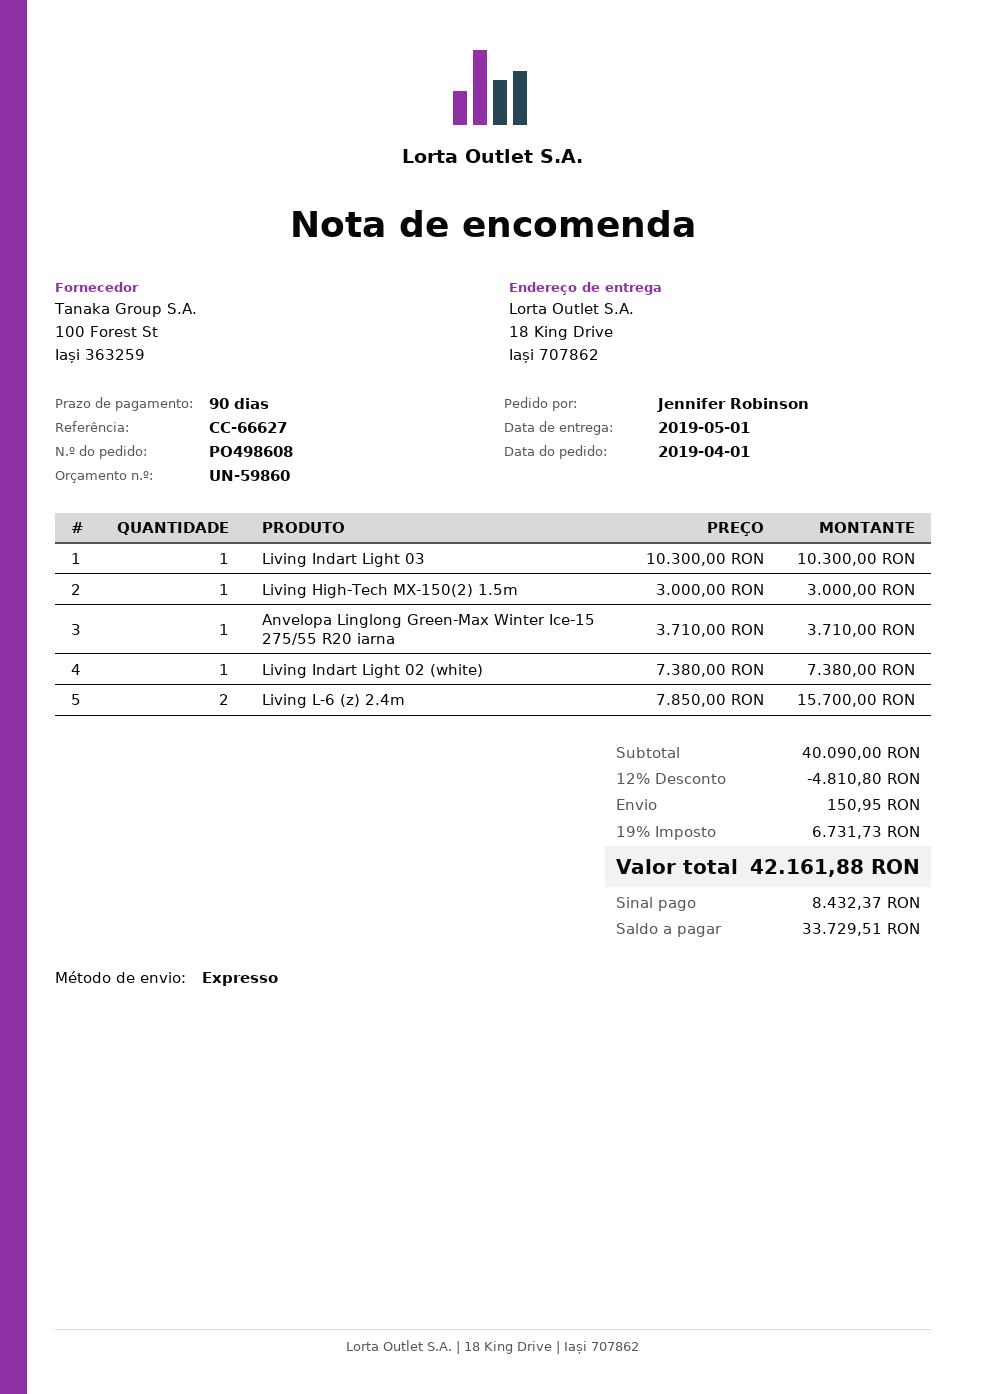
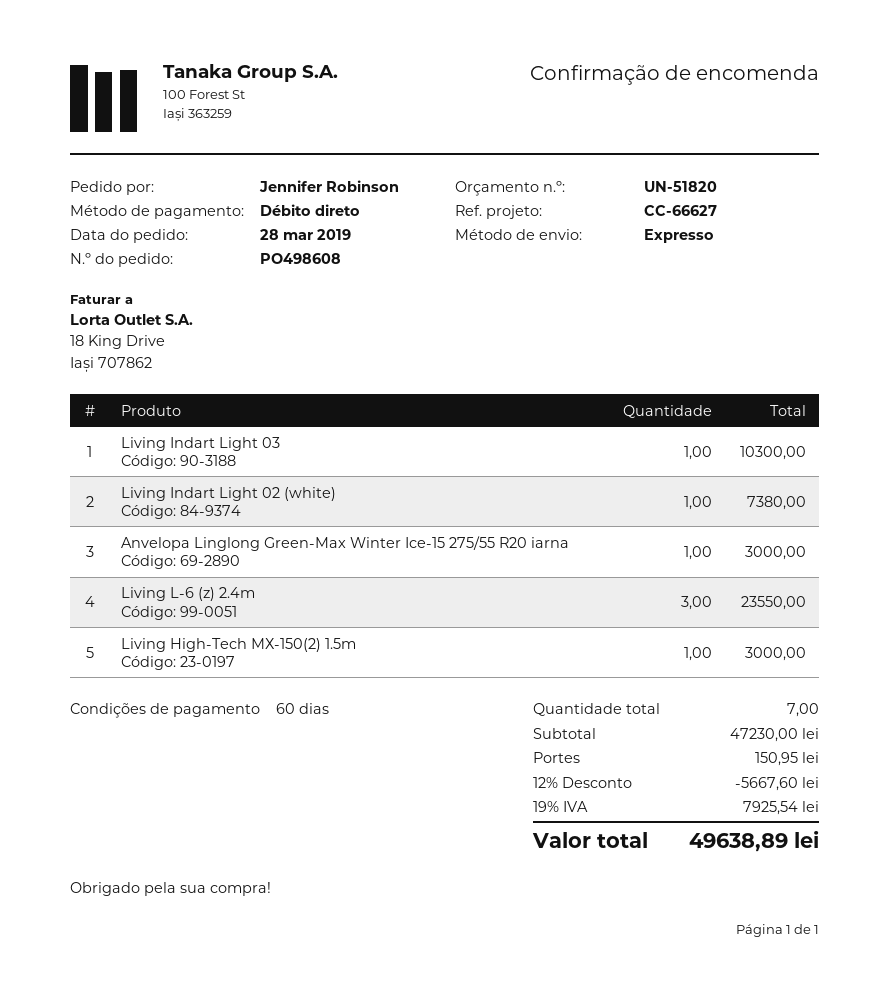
quote number: UN-59860 -> UN-51820
order date: 2019-04-01 -> 2019-03-28
payment terms: 90 days -> 60 days
Anvelopa Linglong Green-Max Winter Ice-15 275/55 R20 iarna: 1 for 3710.00 -> 1 for 3000.00
Living L-6 (z) 2.4m: 2 for 15700.00 -> 3 for 23550.00
subtotal: 40090.00 -> 47230.00
discount: 12% = 4810.80 -> 12% = 5667.60
tax: 19% = 6731.73 -> 19% = 7925.54
total: 42161.88 -> 49638.89

